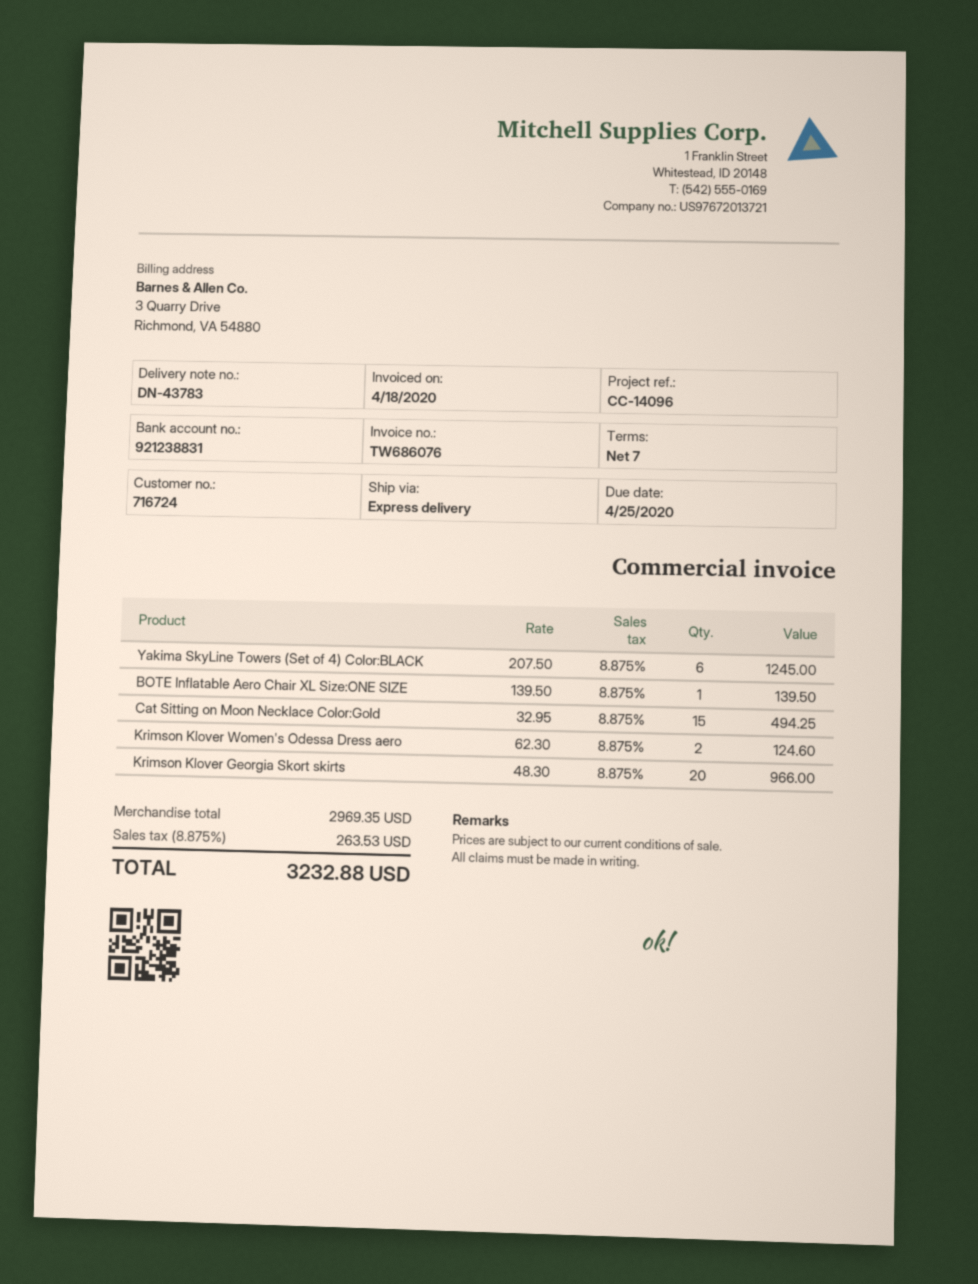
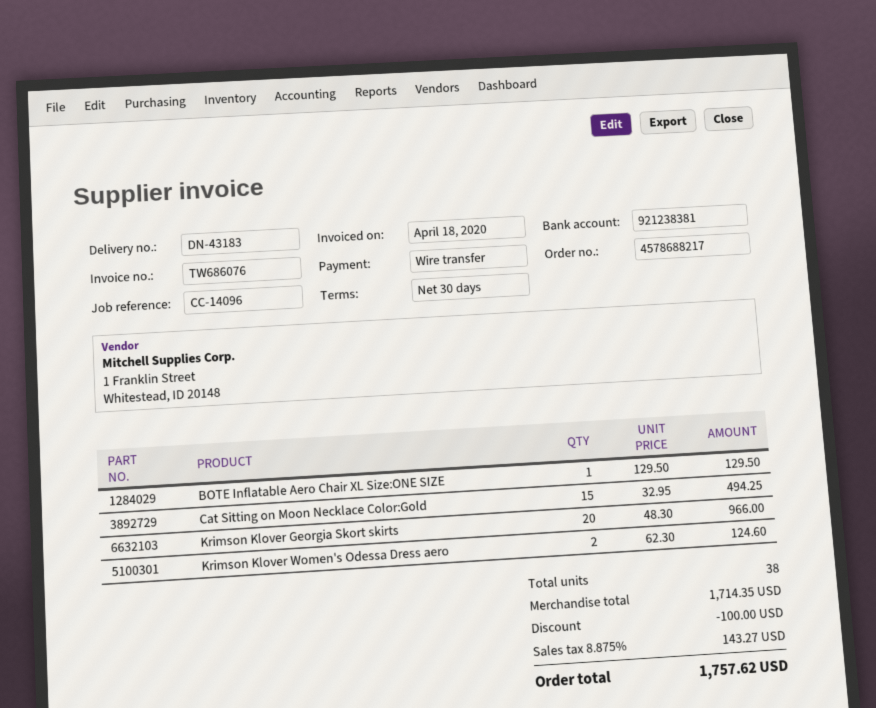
delivery note number: DN-43783 -> DN-43183
payment terms: 7 days -> 30 days
bank account: 921238831 -> 921238381
Yakima SkyLine Towers (Set of 4) Color:BLACK: 6 x 207.50 = 1245.00 -> none
BOTE Inflatable Aero Chair XL Size:ONE SIZE: 1 x 139.50 = 139.50 -> 1 x 129.50 = 129.50
subtotal: 2969.35 -> 1714.35
discount: none -> 100.00
tax: 8.875% = 263.53 -> 8.875% = 143.27
total: 3232.88 -> 1757.62

